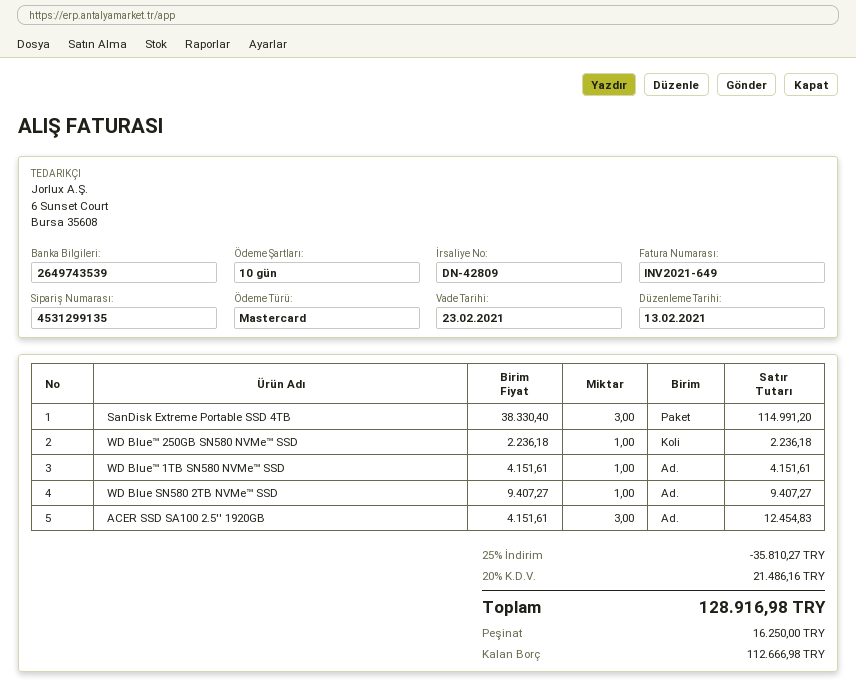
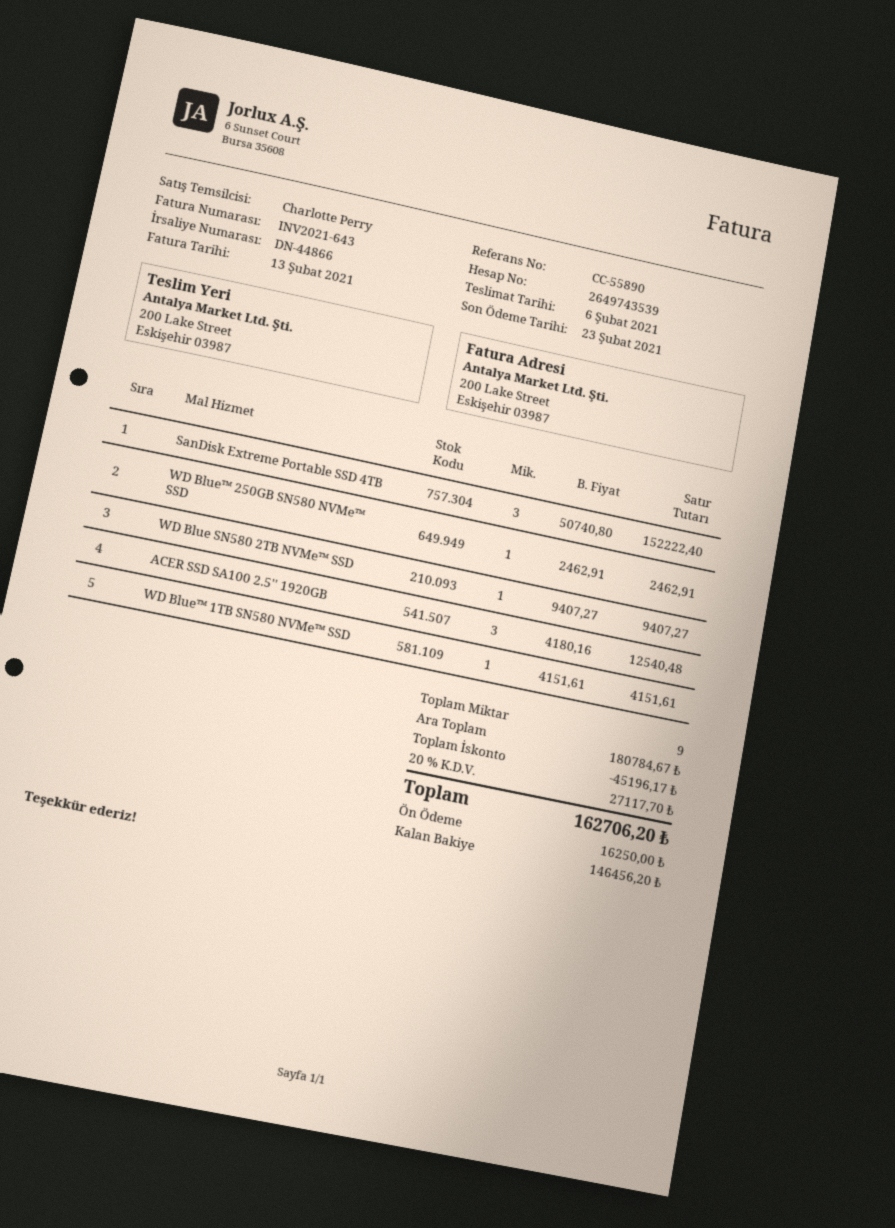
delivery note number: DN-42809 -> DN-44866
invoice number: INV2021-649 -> INV2021-643
SanDisk Extreme Portable SSD 4TB: 3 x 38330.40 = 114991.20 -> 3 x 50740.80 = 152222.40
WD Blue™ 250GB SN580 NVMe™ SSD: 1 x 2236.18 = 2236.18 -> 1 x 2462.91 = 2462.91
ACER SSD SA100 2.5'' 1920GB: 3 x 4151.61 = 12454.83 -> 3 x 4180.16 = 12540.48
discount: 35810.27 -> 45196.17
tax: 20% = 21486.16 -> 20% = 27117.70
total: 128916.98 -> 162706.20
balance: 112666.98 -> 146456.20

